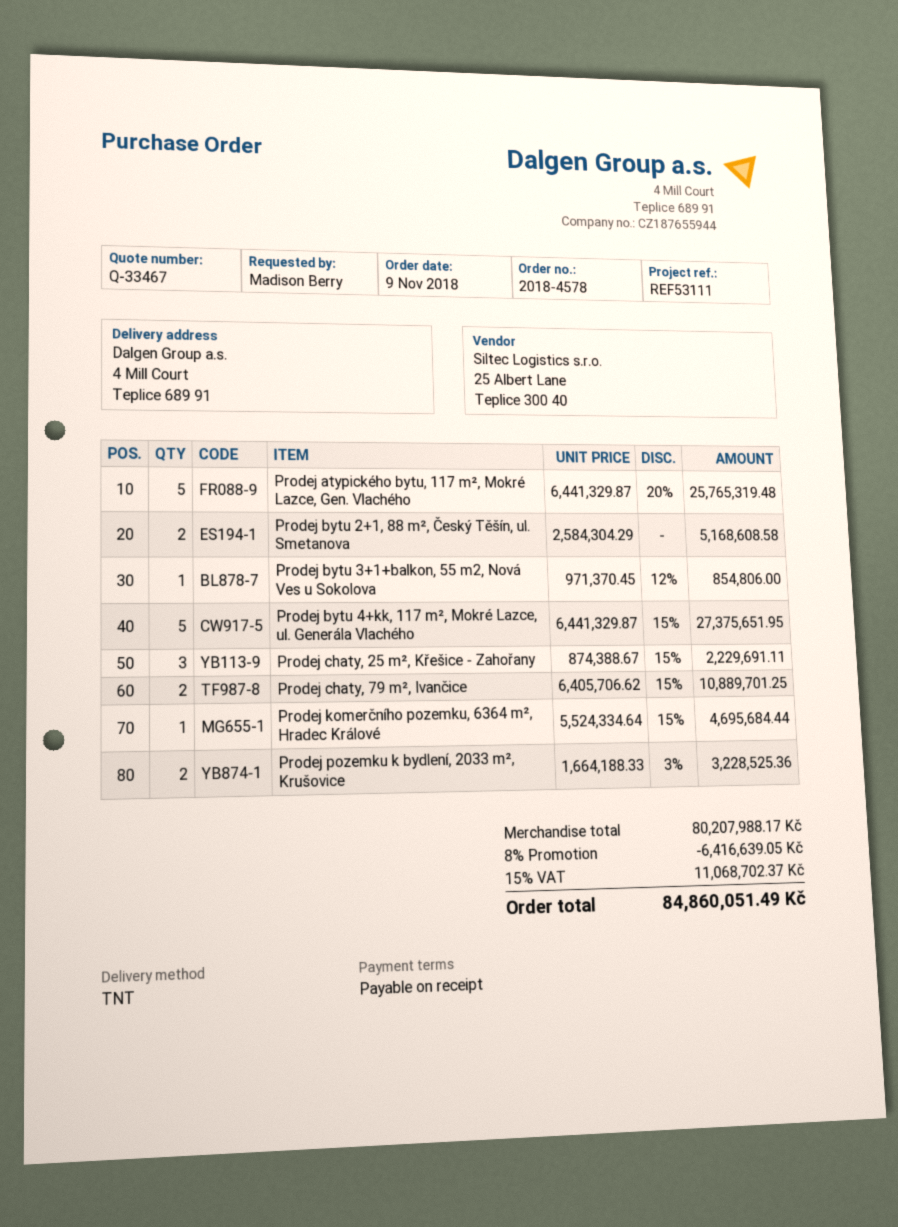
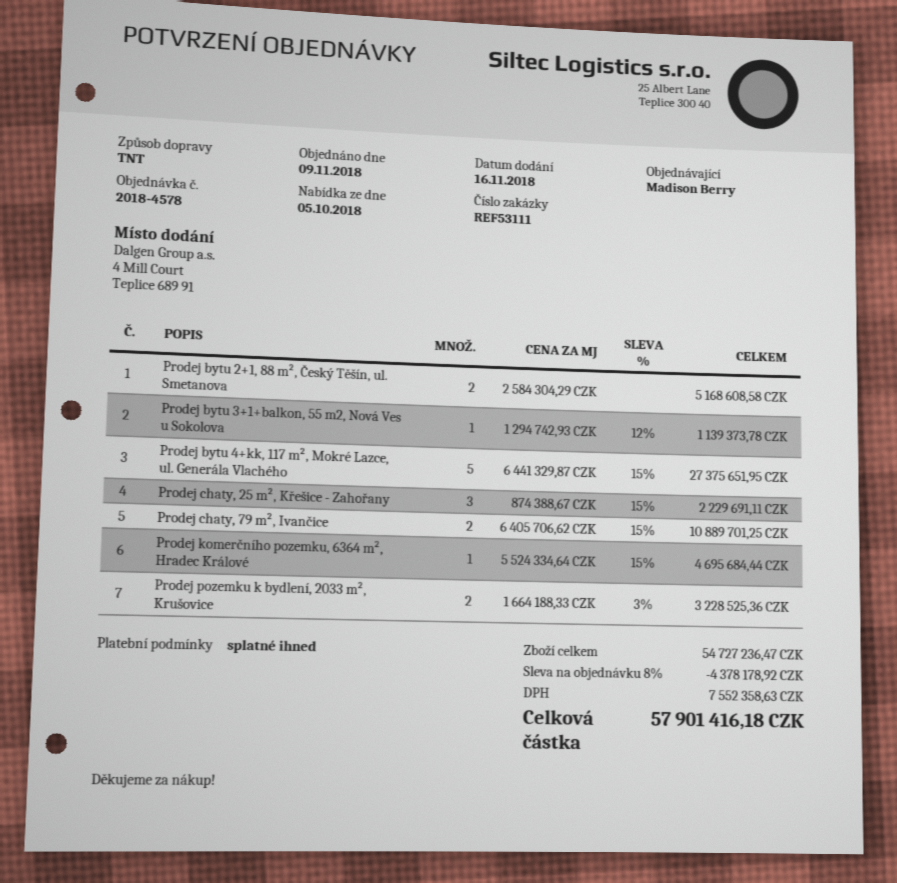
Prodej atypického bytu, 117 m², Mokré Lazce, Gen. Vlachého: 5 x 6441329.87 - 20% = 25765319.48 -> none
Prodej bytu 3+1+balkon, 55 m2, Nová Ves u Sokolova: 1 x 971370.45 - 12% = 854806.00 -> 1 x 1294742.93 - 12% = 1139373.78
subtotal: 80207988.17 -> 54727236.47
discount: 8% = 6416639.05 -> 8% = 4378178.92
tax: 11068702.37 -> 7552358.63
total: 84860051.49 -> 57901416.18

